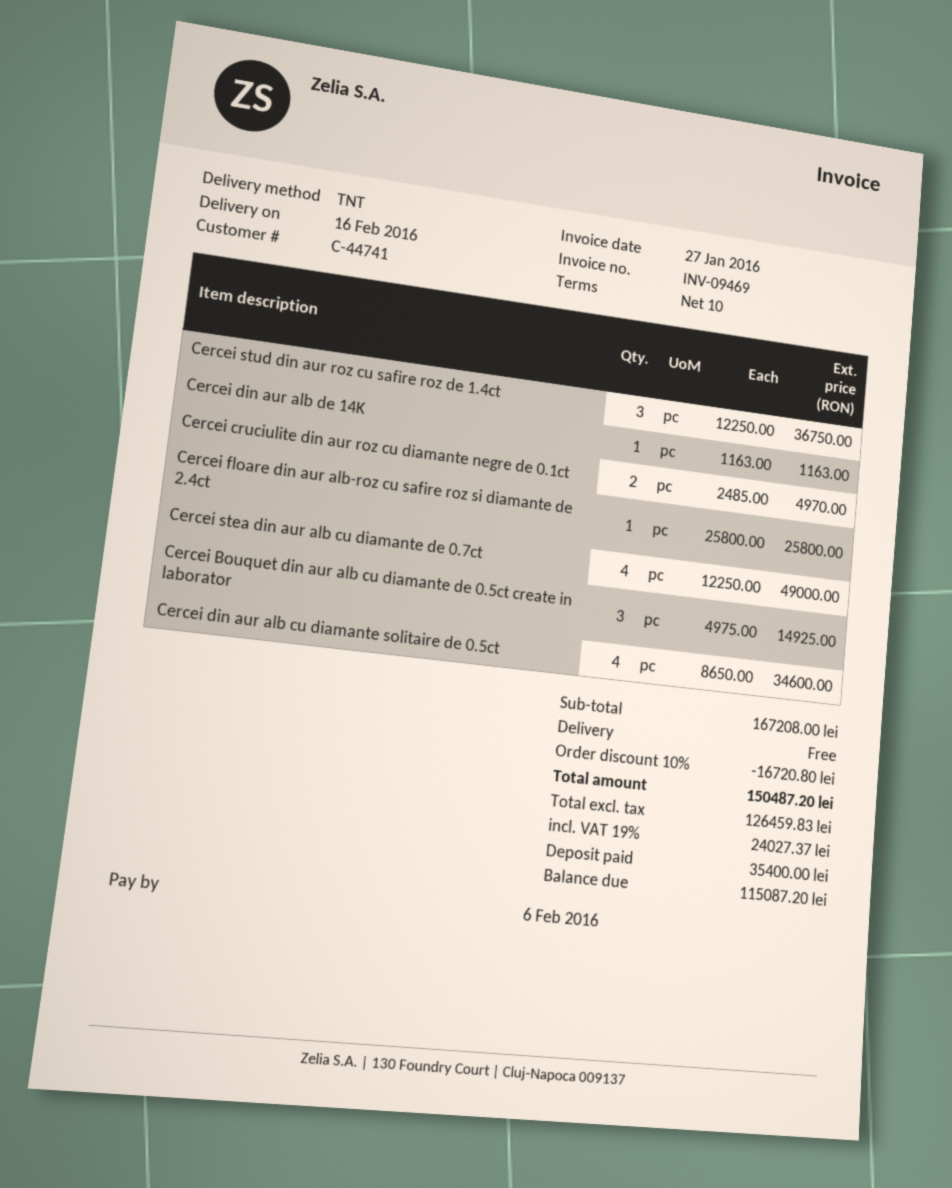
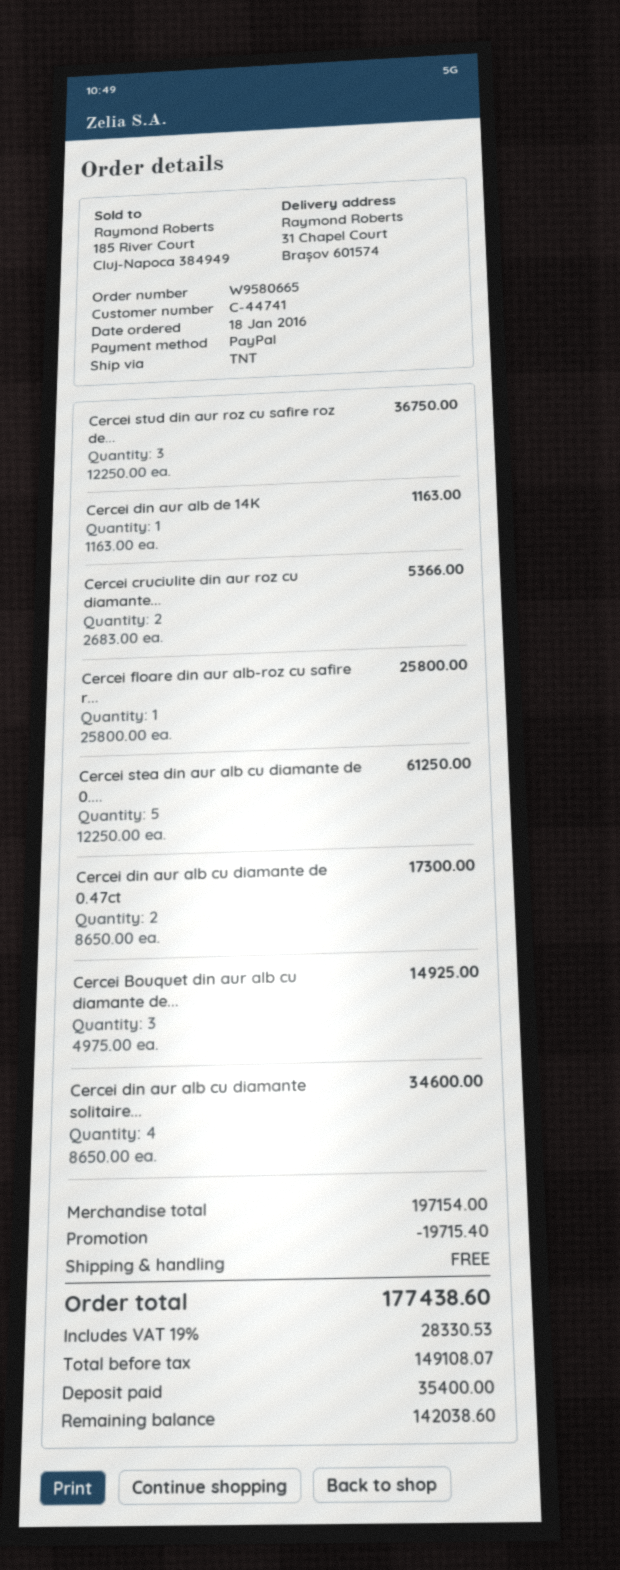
Cercei cruciulite din aur roz cu diamante negre de 0.1ct: 2 x 2485.00 = 4970.00 -> 2 x 2683.00 = 5366.00
Cercei stea din aur alb cu diamante de 0.7ct: 4 x 12250.00 = 49000.00 -> 5 x 12250.00 = 61250.00
Cercei din aur alb cu diamante de 0.47ct: none -> 2 x 8650.00 = 17300.00
subtotal: 167208.00 -> 197154.00
discount: 16720.80 -> 19715.40
net: 126459.83 -> 149108.07
tax: 19% = 24027.37 -> 19% = 28330.53
total: 150487.20 -> 177438.60
balance: 115087.20 -> 142038.60

